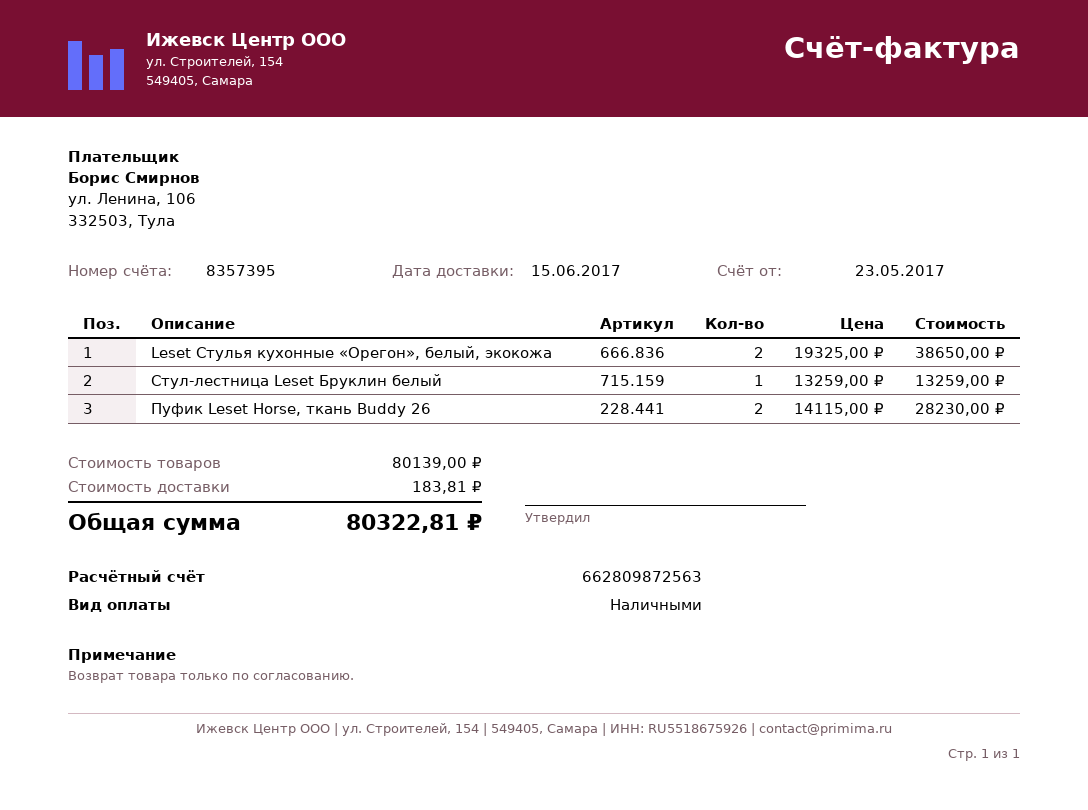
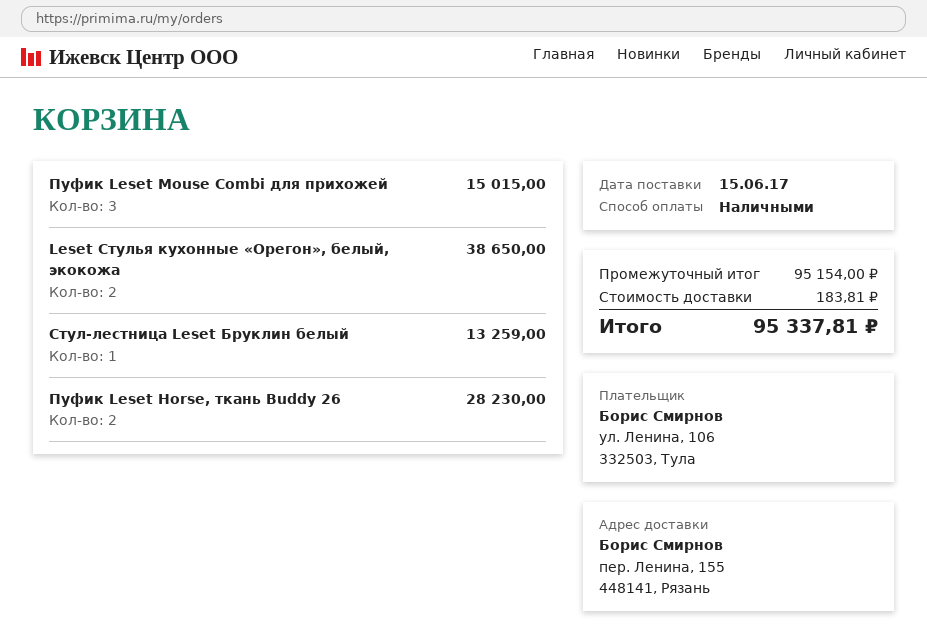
Пуфик Leset Mouse Combi для прихожей: none -> 3 for 15015.00
subtotal: 80139.00 -> 95154.00
total: 80322.81 -> 95337.81

